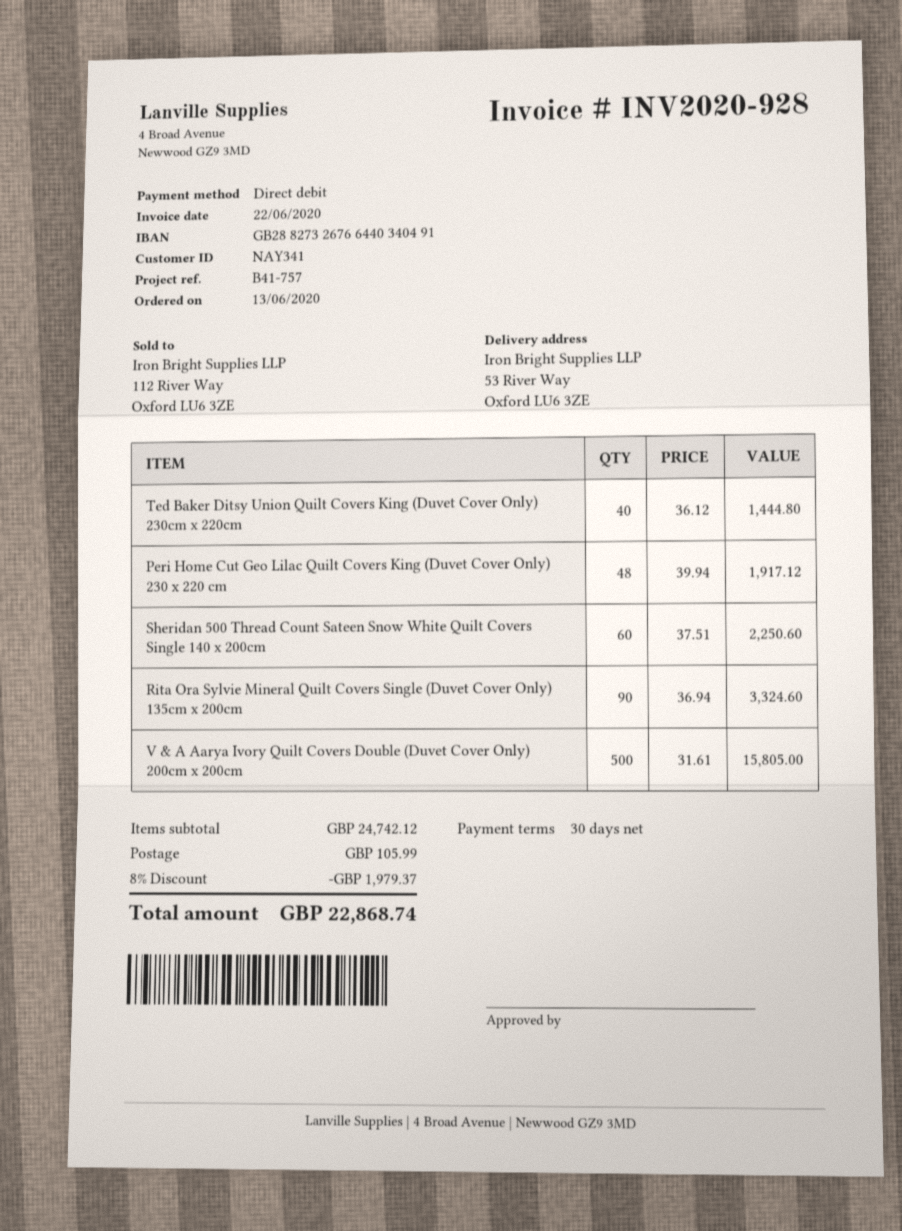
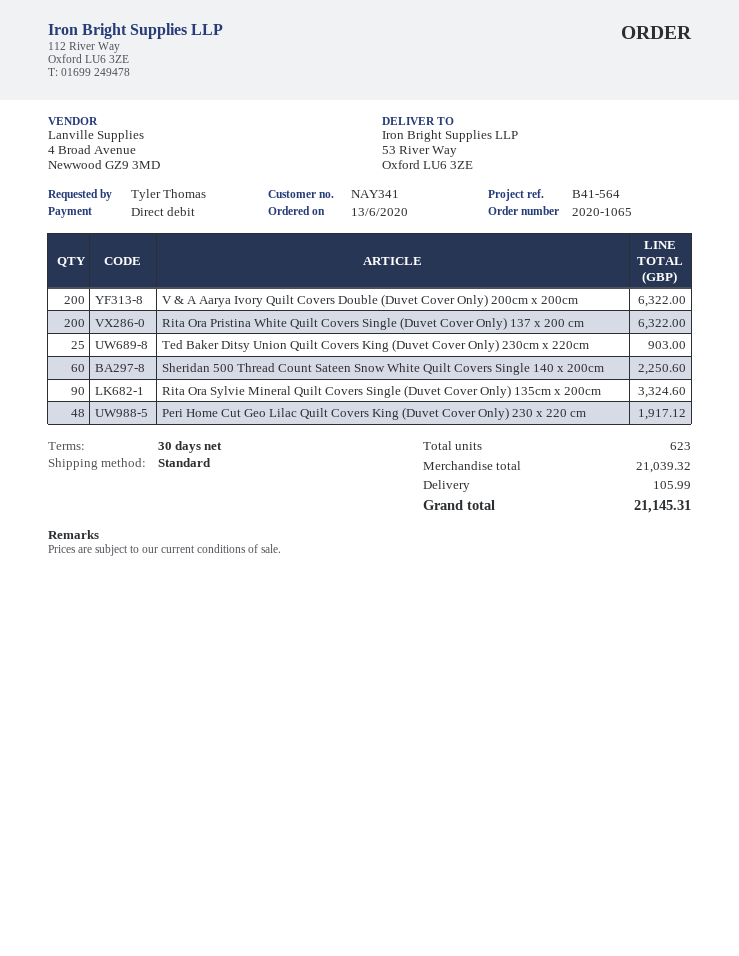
reference: B41-757 -> B41-564
Ted Baker Ditsy Union Quilt Covers King (Duvet Cover Only) 230cm x 220cm: 40 for 1444.80 -> 25 for 903.00
V & A Aarya Ivory Quilt Covers Double (Duvet Cover Only) 200cm x 200cm: 500 for 15805.00 -> 200 for 6322.00
Rita Ora Pristina White Quilt Covers Single (Duvet Cover Only) 137 x 200 cm: none -> 200 for 6322.00
subtotal: 24742.12 -> 21039.32
discount: 8% = 1979.37 -> none
total: 22868.74 -> 21145.31

